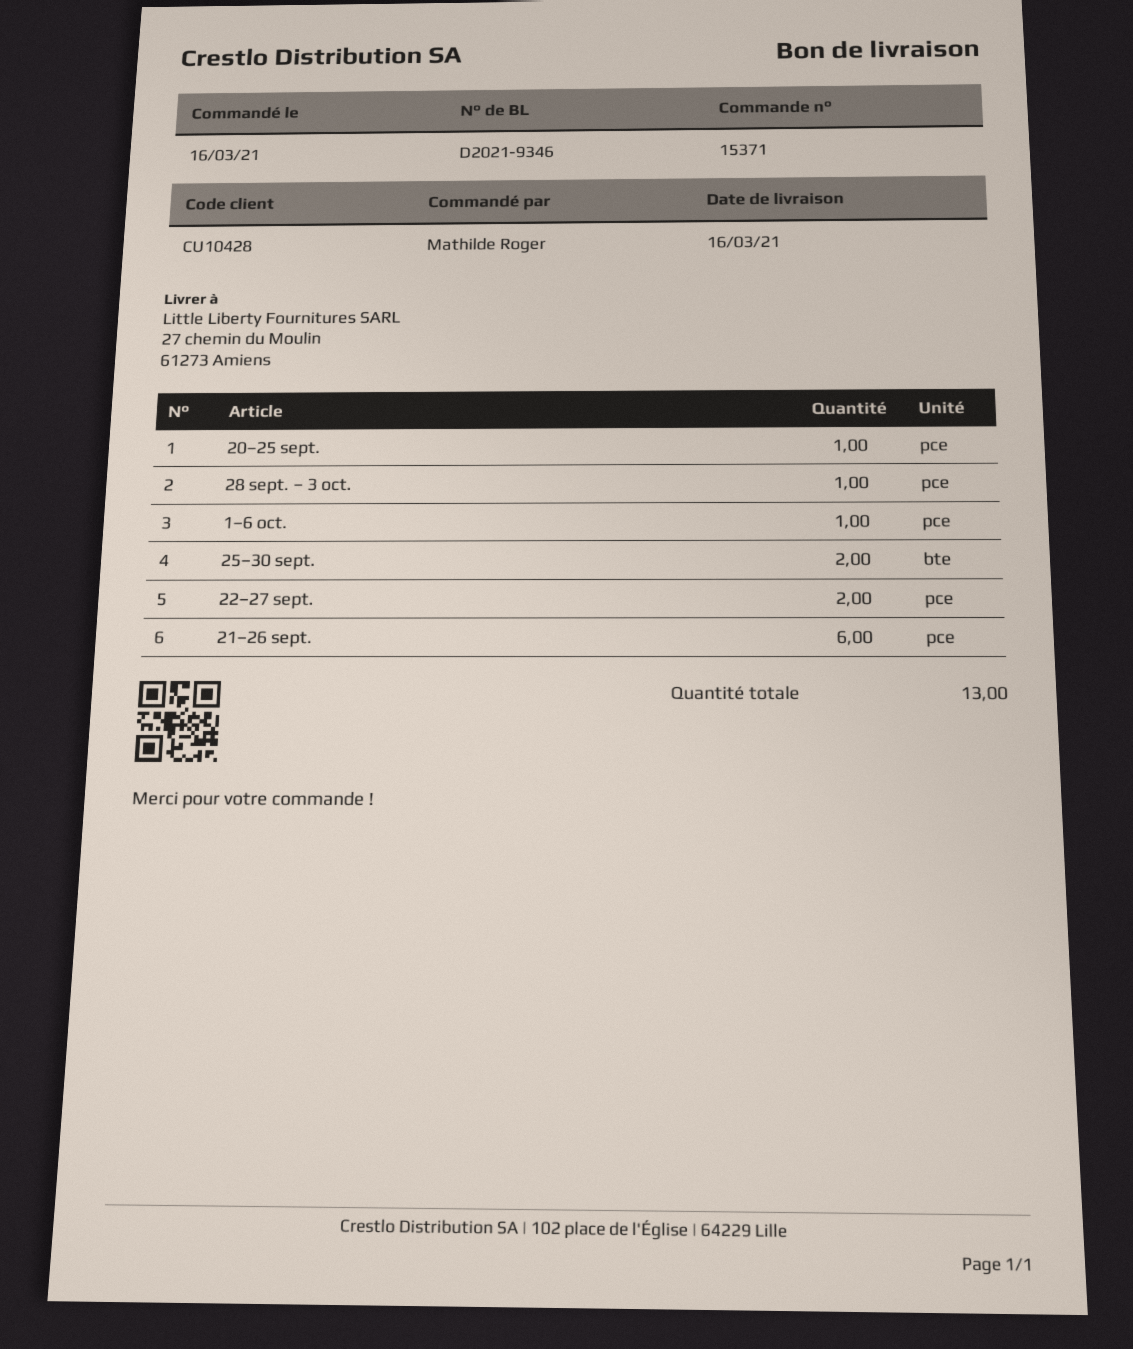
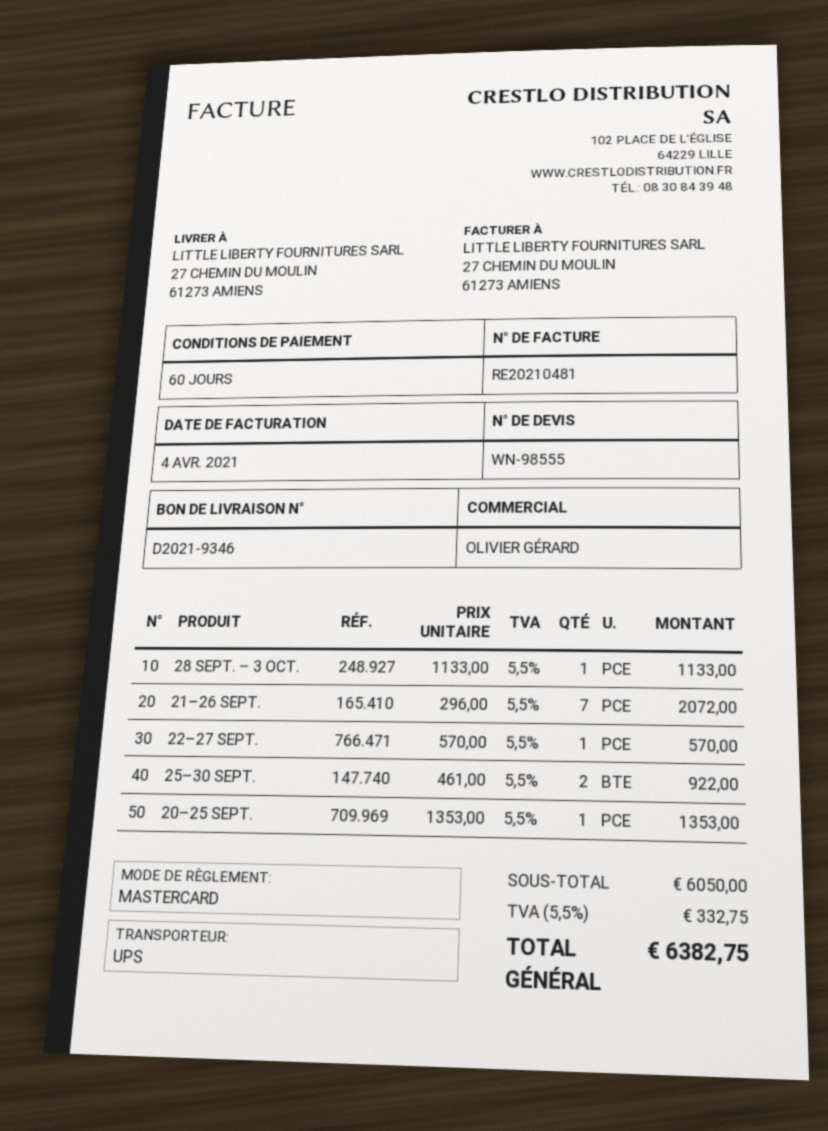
1–6 oct.: 1 -> none
22–27 sept.: 2 -> 1
21–26 sept.: 6 -> 7

